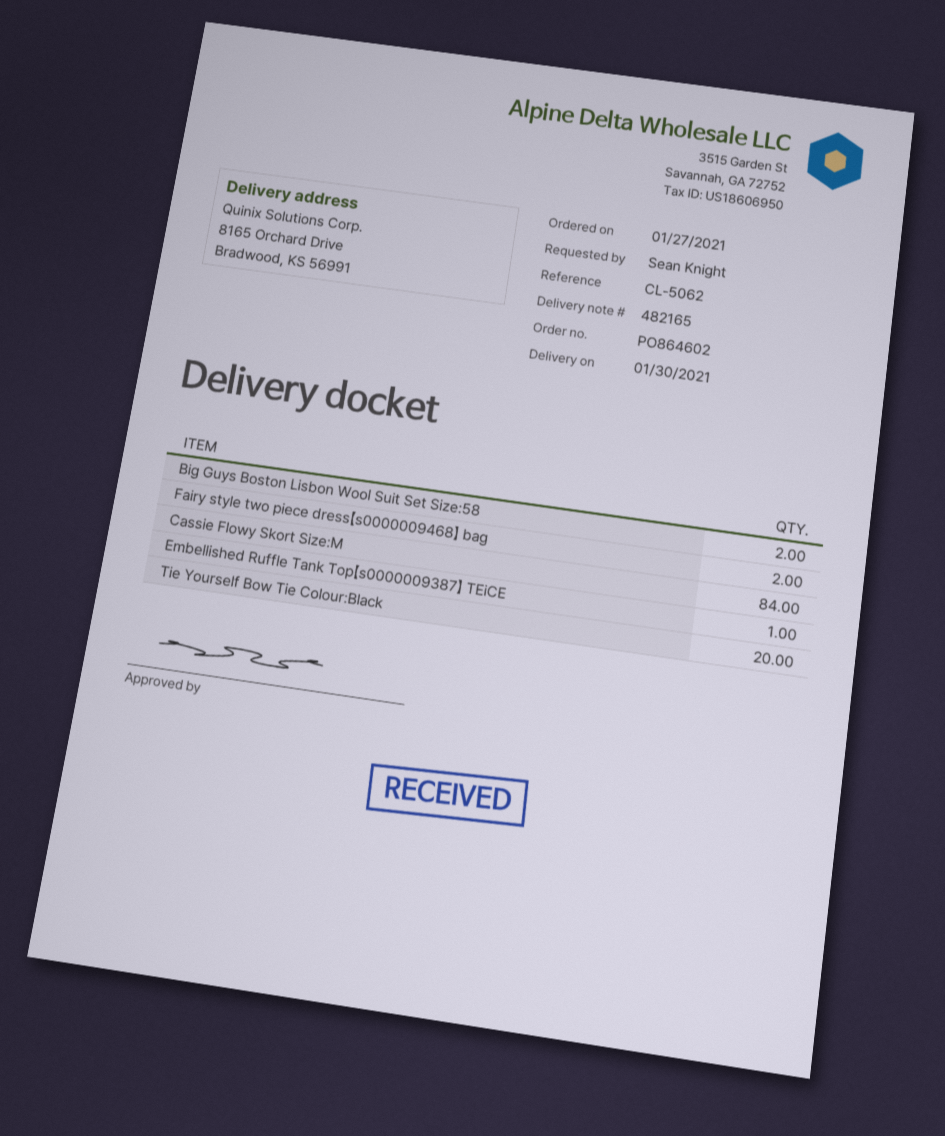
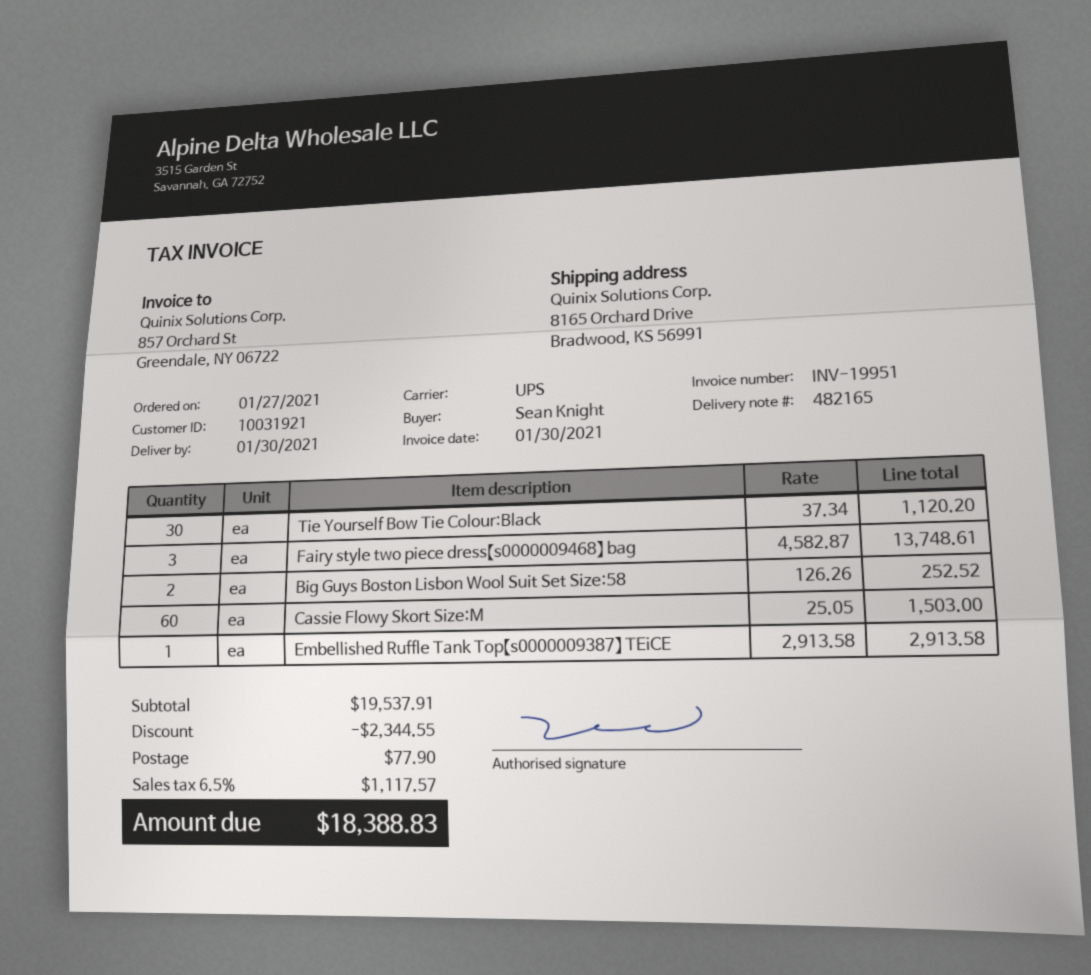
Fairy style two piece dress【s0000009468】 bag: 2 -> 3
Cassie Flowy Skort Size:M: 84 -> 60
Tie Yourself Bow Tie Colour:Black: 20 -> 30

